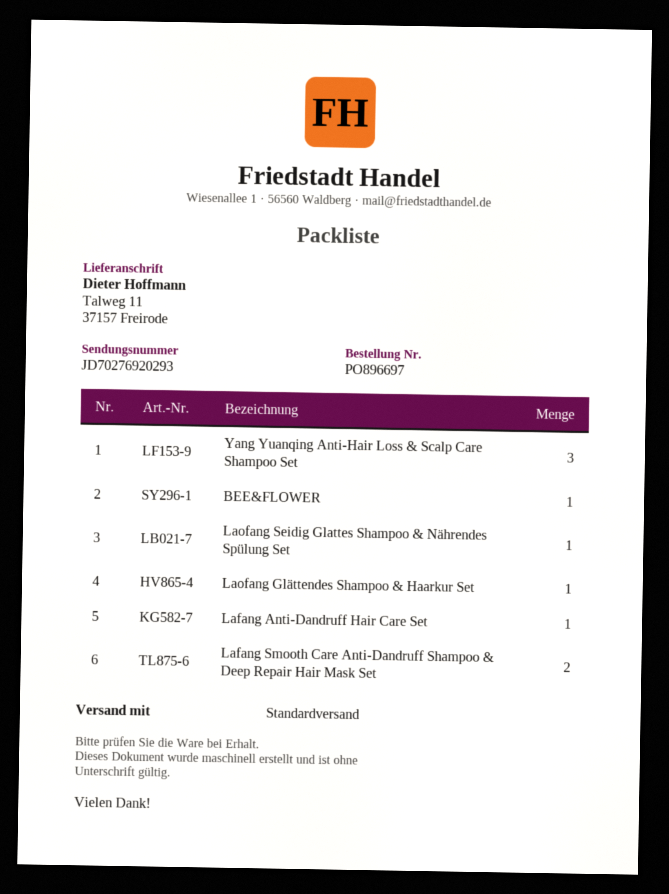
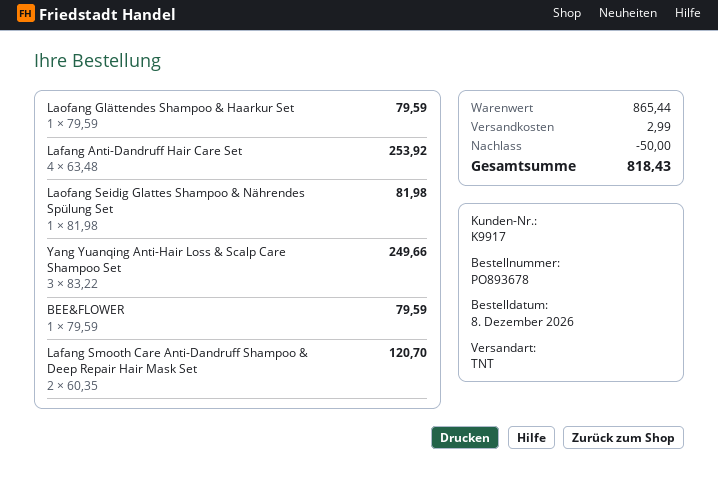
order number: PO896697 -> PO893678
shipping method: standard -> TNT
Lafang Anti-Dandruff Hair Care Set: 1 -> 4

